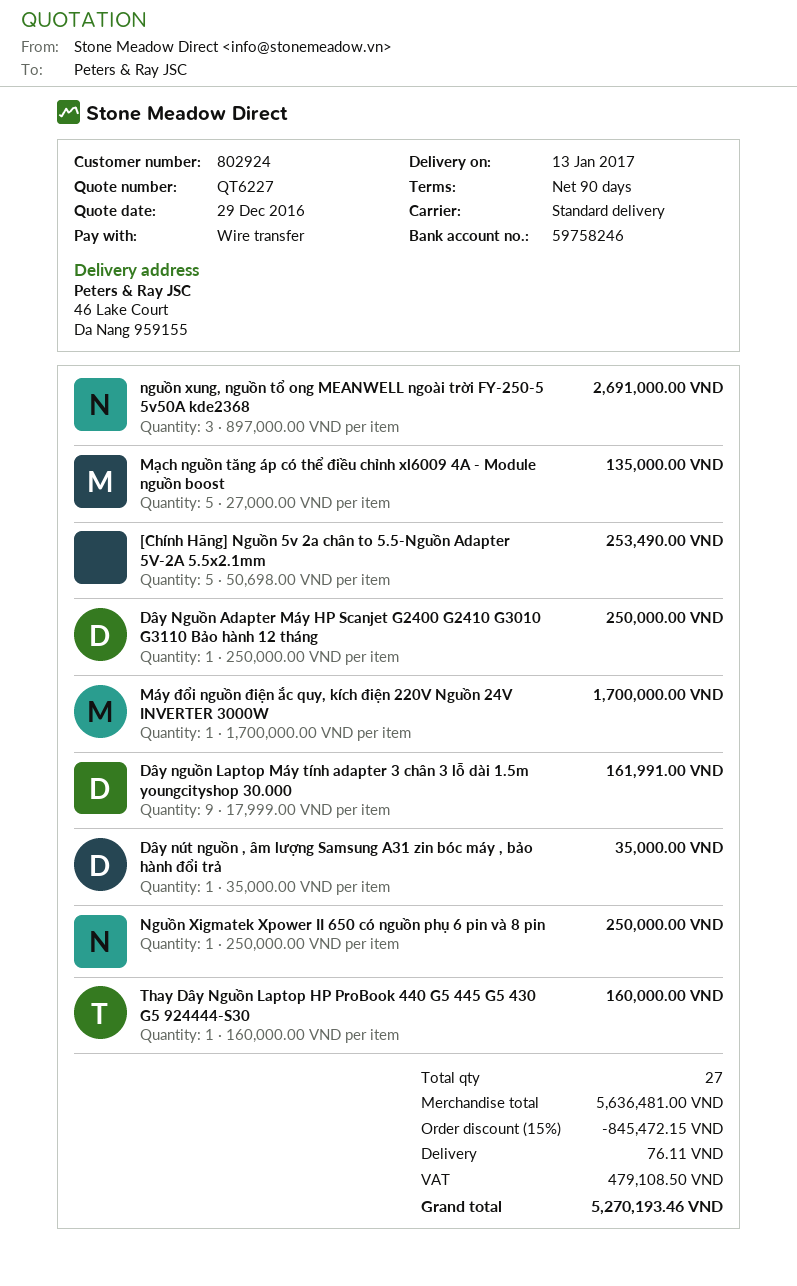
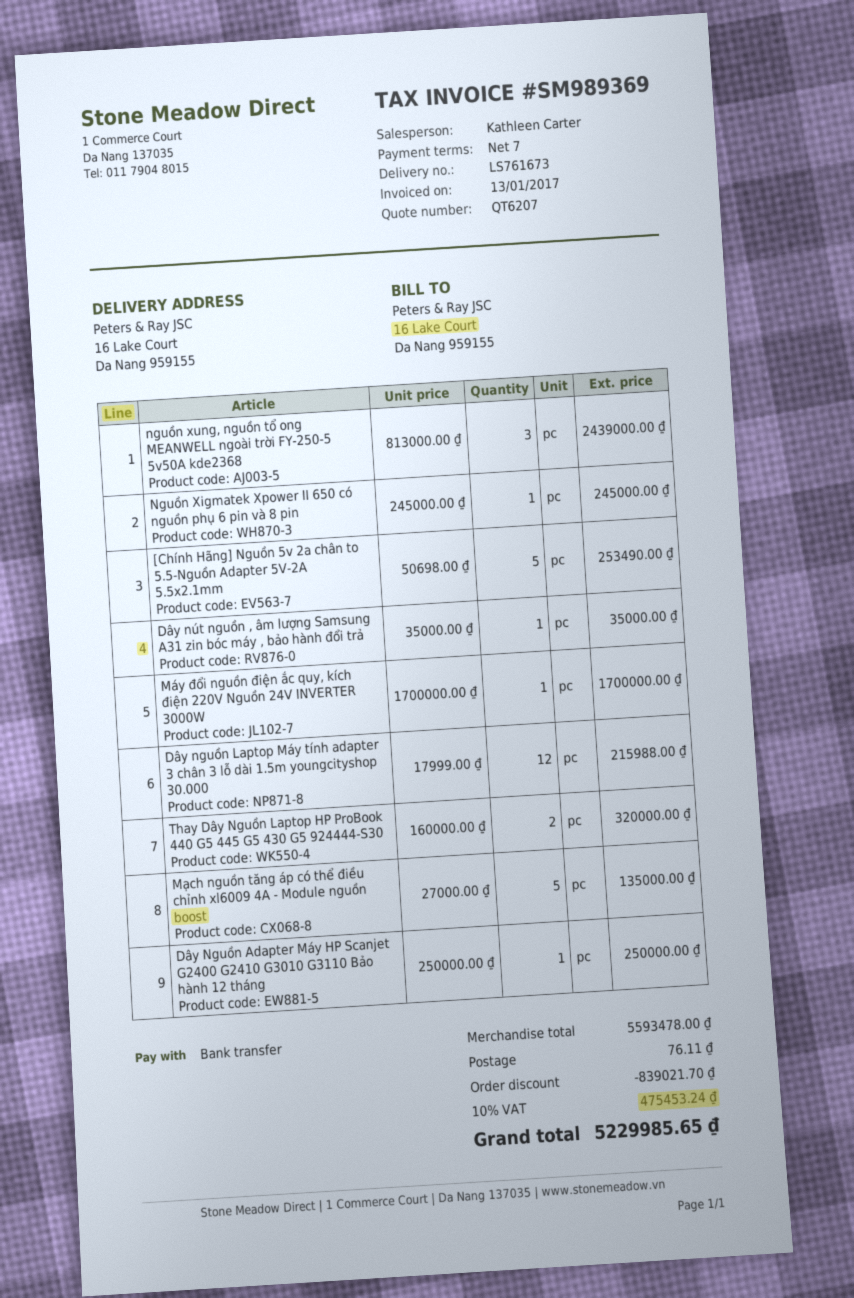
quote number: QT6227 -> QT6207
payment terms: 90 days -> 7 days
ship to: 46 Lake Court, Da Nang 959155 -> 16 Lake Court, Da Nang 959155
nguồn xung, nguồn tổ ong MEANWELL ngoài trời FY-250-5 5v50A kde2368: 3 x 897000.00 = 2691000.00 -> 3 x 813000.00 = 2439000.00
Dây nguồn Laptop Máy tính adapter 3 chân 3 lỗ dài 1.5m youngcityshop 30.000: 9 x 17999.00 = 161991.00 -> 12 x 17999.00 = 215988.00
Nguồn Xigmatek Xpower II 650 có nguồn phụ 6 pin và 8 pin: 1 x 250000.00 = 250000.00 -> 1 x 245000.00 = 245000.00
Thay Dây Nguồn Laptop HP ProBook 440 G5 445 G5 430 G5 924444-S30: 1 x 160000.00 = 160000.00 -> 2 x 160000.00 = 320000.00
subtotal: 5636481.00 -> 5593478.00
discount: 845472.15 -> 839021.70
tax: 479108.50 -> 475453.24
total: 5270193.46 -> 5229985.65

